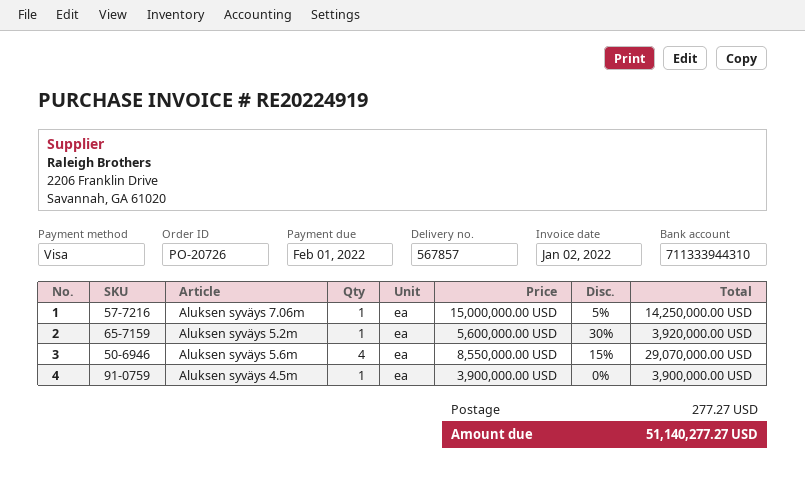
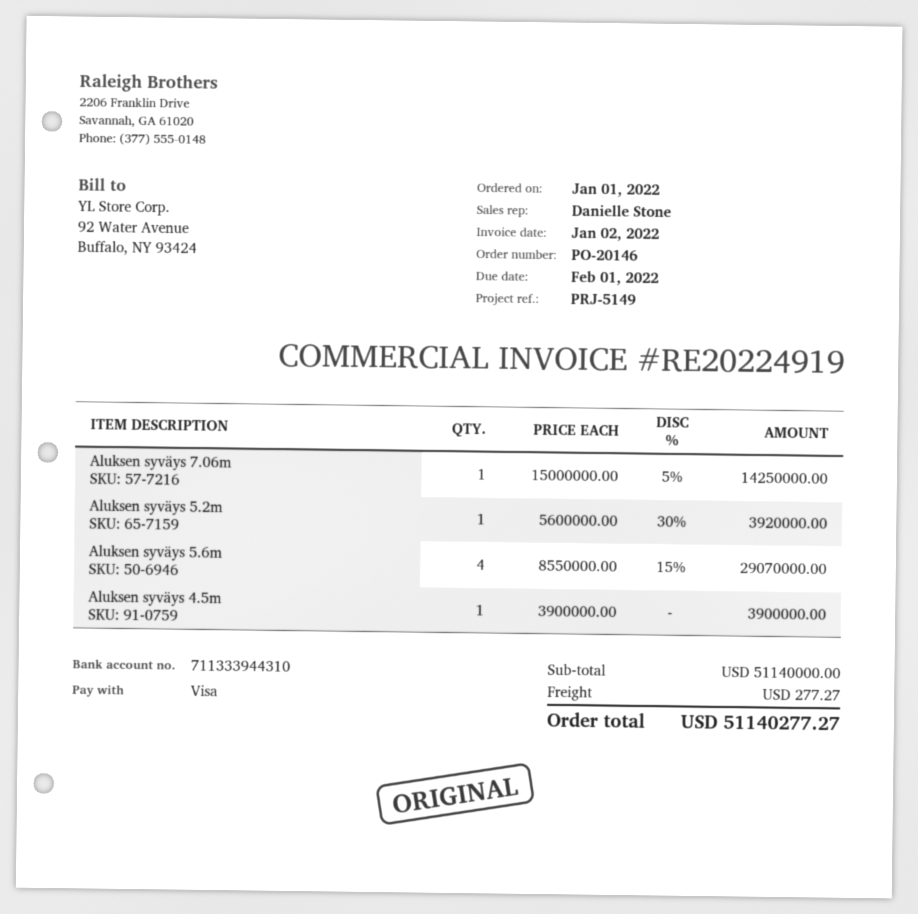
order number: PO-20726 -> PO-20146

